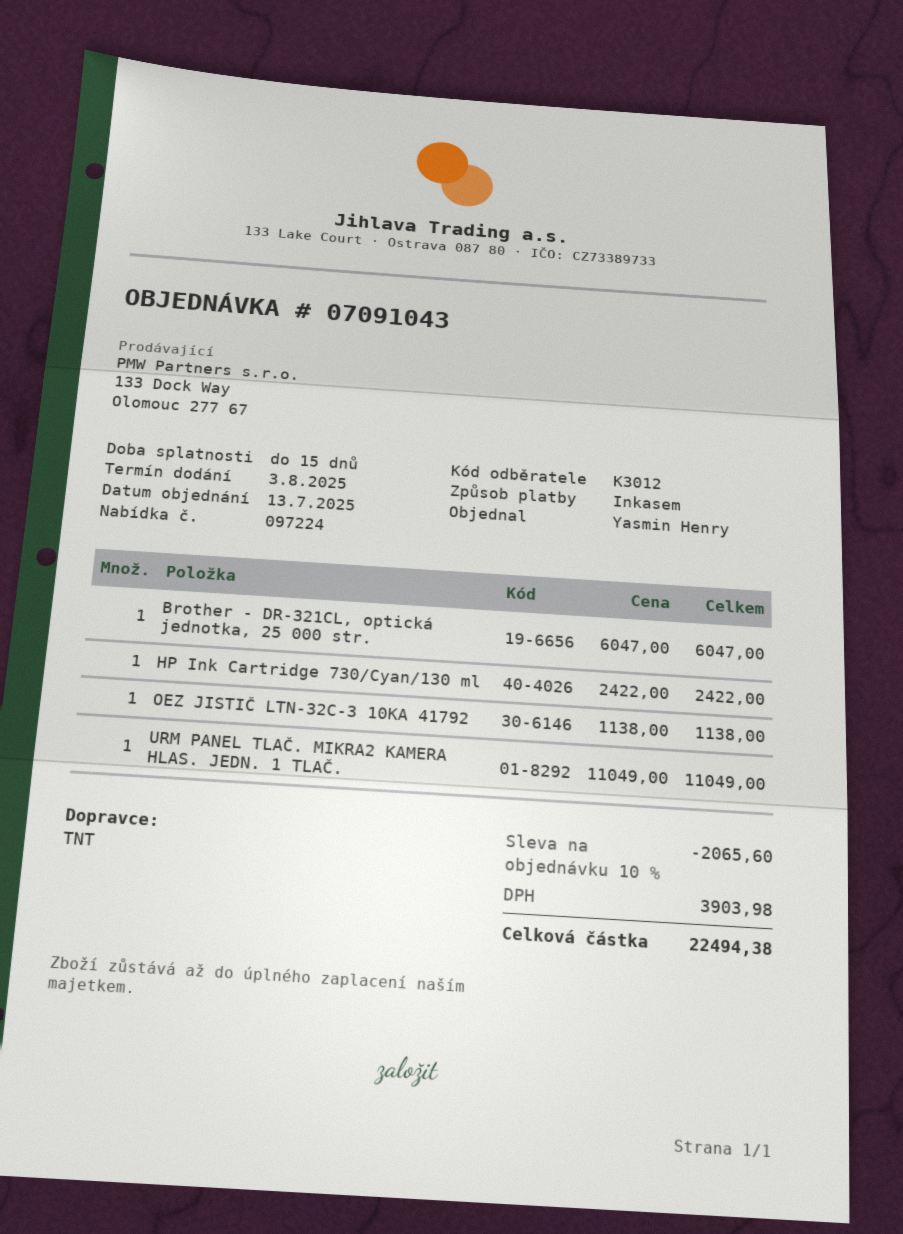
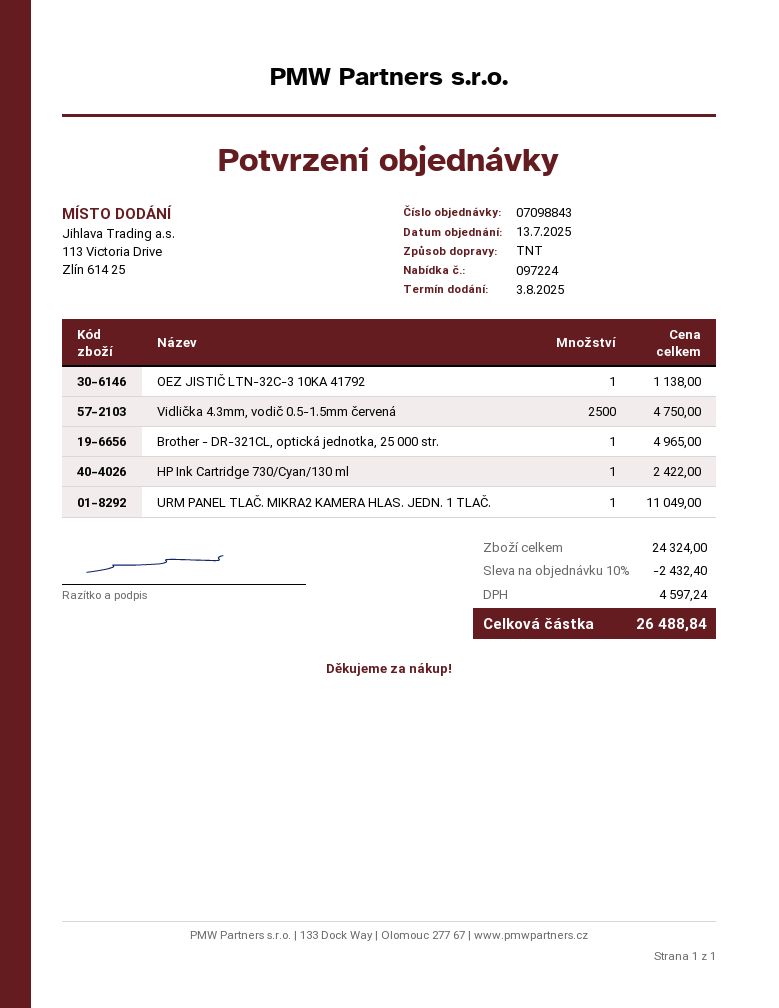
order number: 07091043 -> 07098843
Brother - DR-321CL, optická jednotka, 25 000 str.: 1 for 6047.00 -> 1 for 4965.00
Vidlička 4.3mm, vodič 0.5-1.5mm červená: none -> 2500 for 4750.00
discount: 10% = 2065.60 -> 10% = 2432.40
tax: 3903.98 -> 4597.24
total: 22494.38 -> 26488.84

